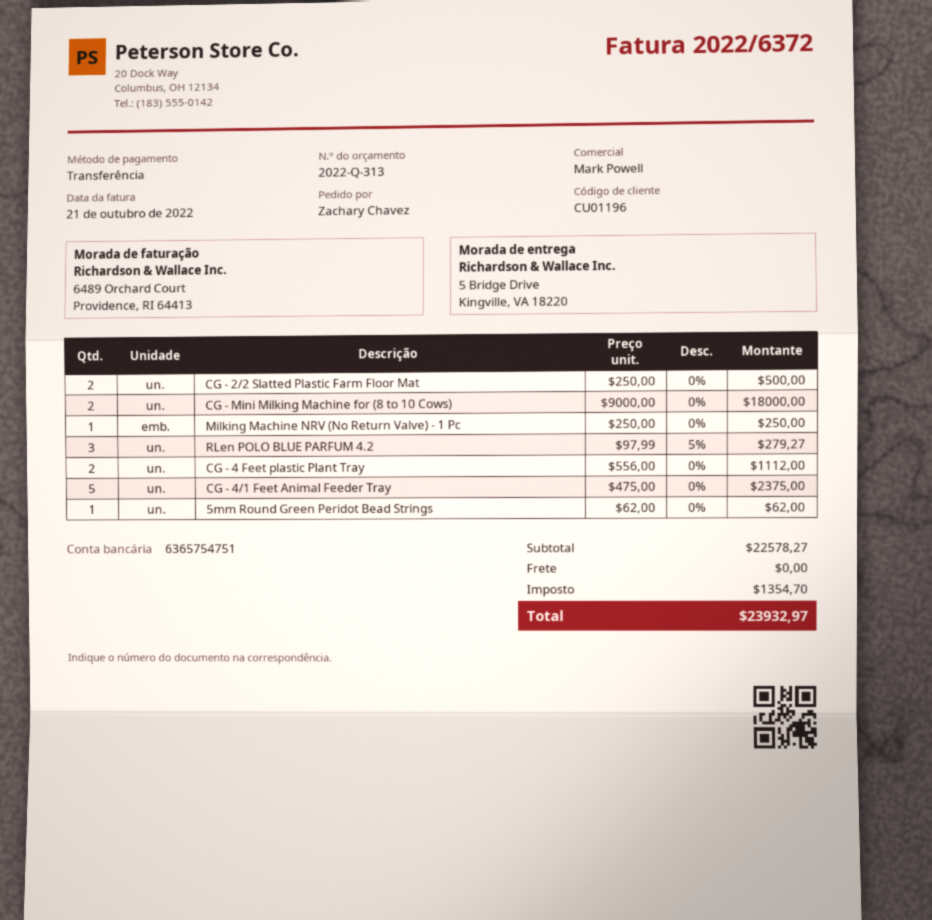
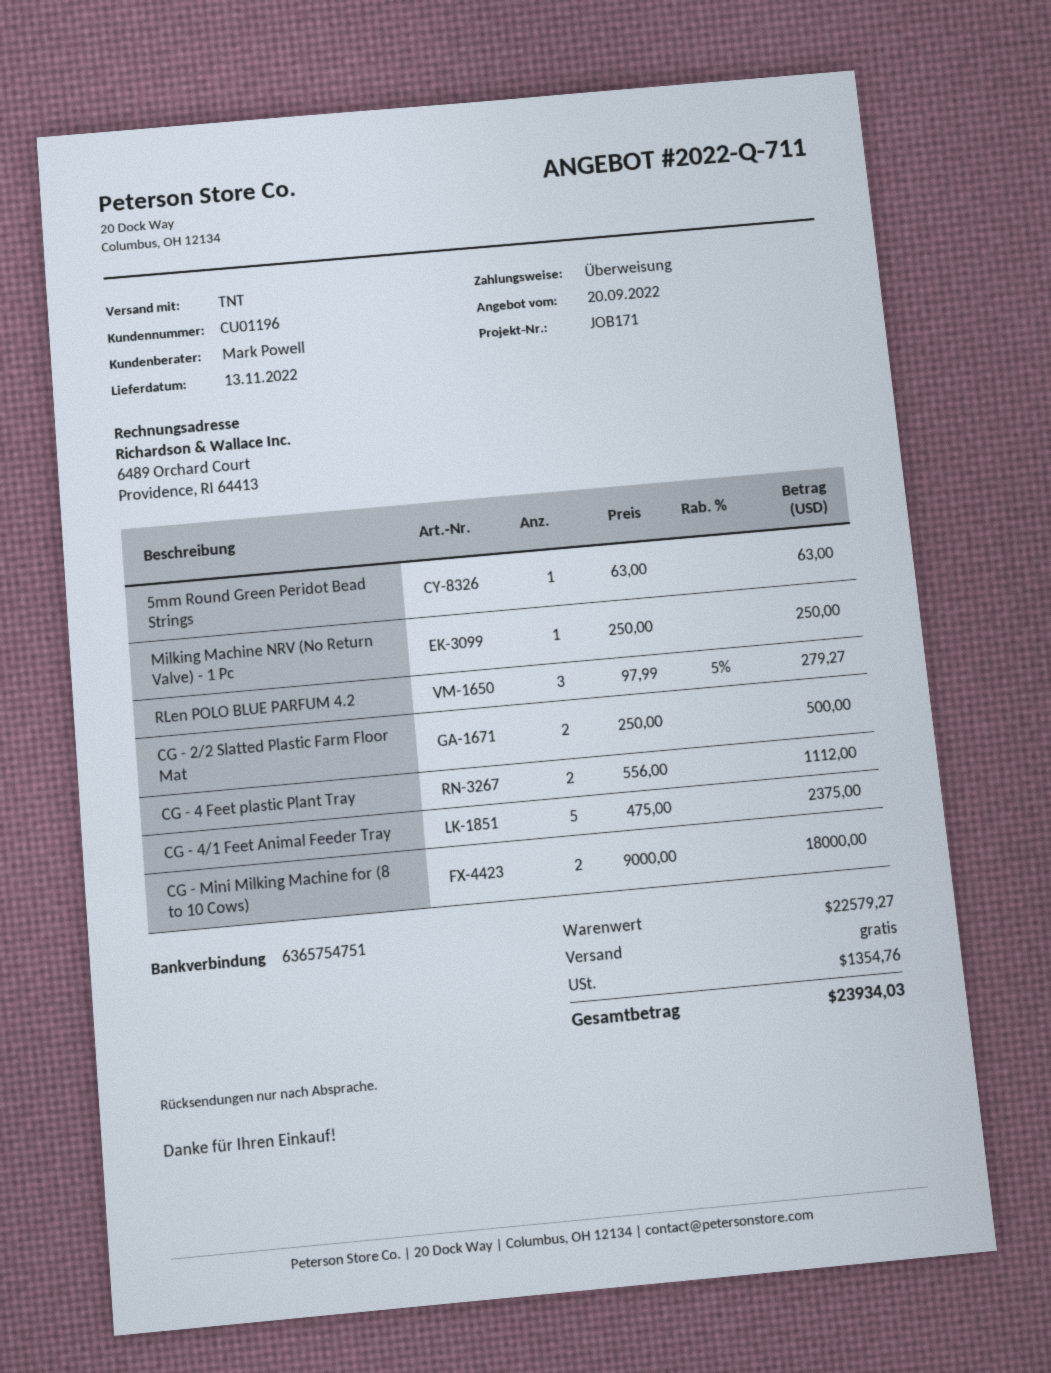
quote number: 2022-Q-313 -> 2022-Q-711
5mm Round Green Peridot Bead Strings: 1 x 62.00 = 62.00 -> 1 x 63.00 = 63.00
subtotal: 22578.27 -> 22579.27
tax: 1354.70 -> 1354.76
total: 23932.97 -> 23934.03

